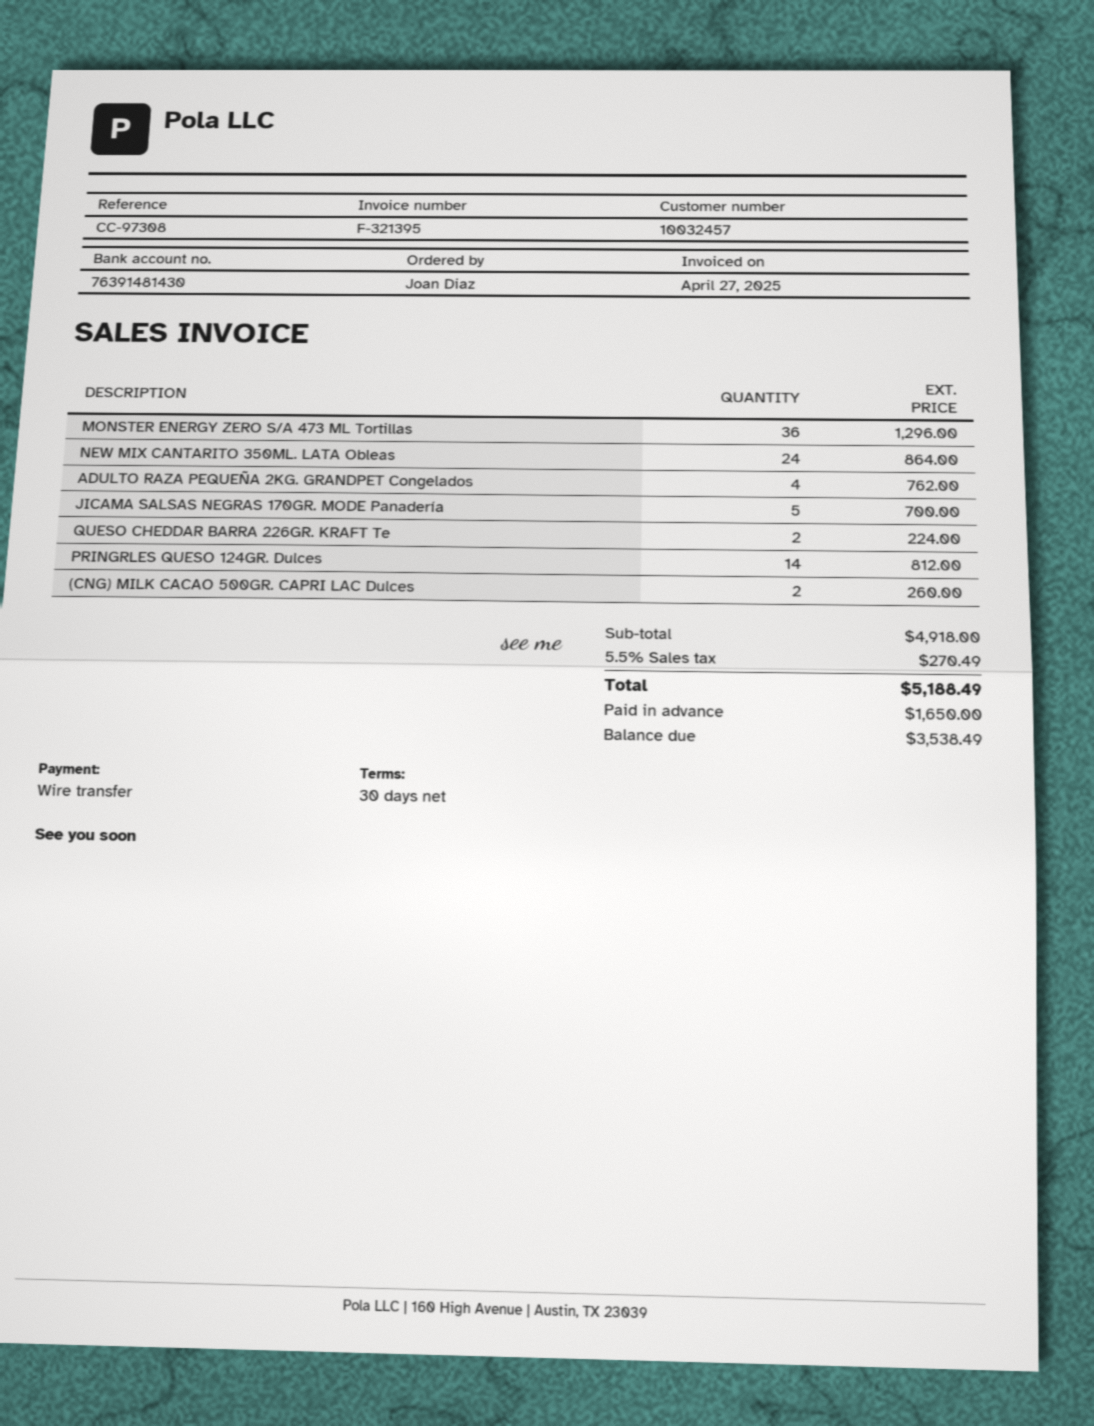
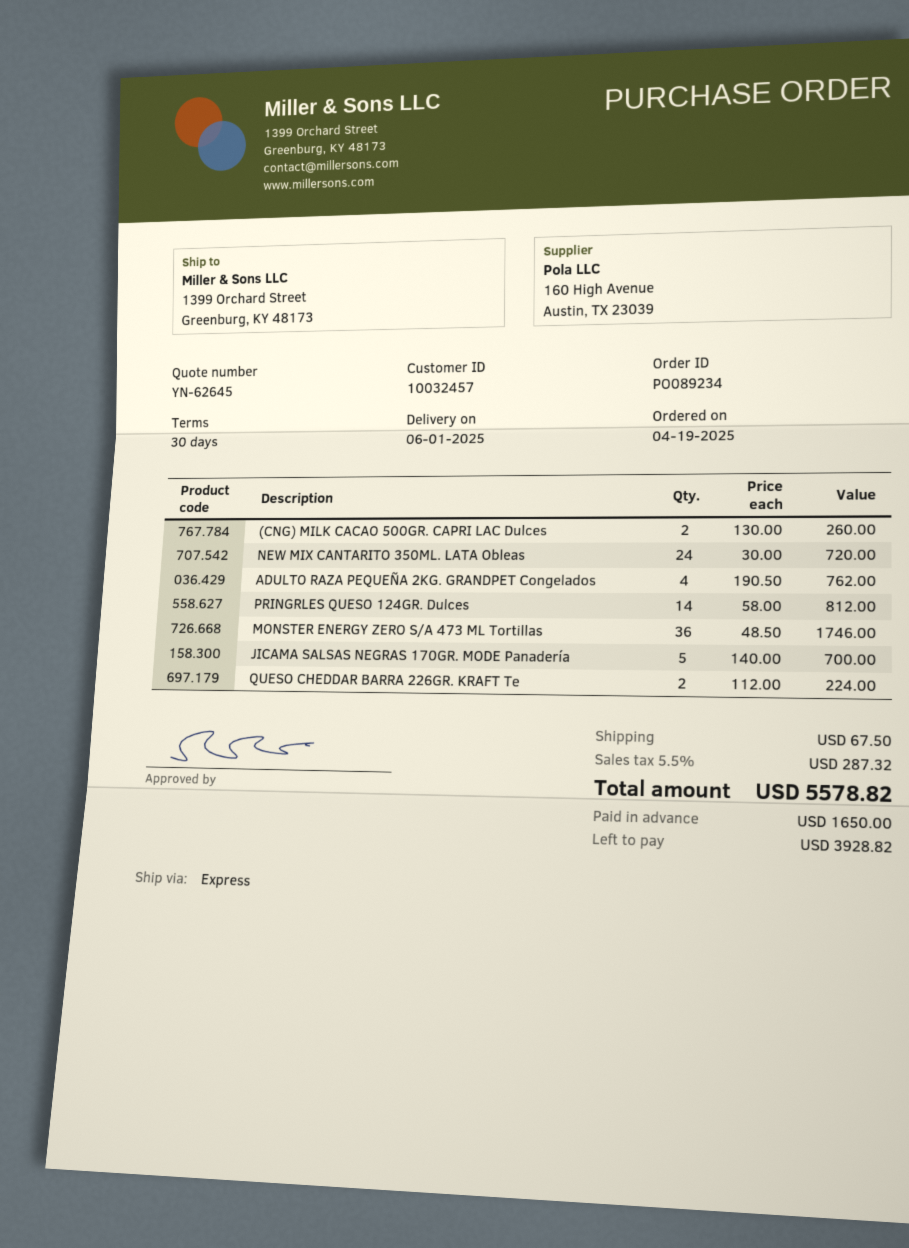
MONSTER ENERGY ZERO S/A 473 ML Tortillas: 36 for 1296.00 -> 36 for 1746.00
NEW MIX CANTARITO 350ML. LATA Obleas: 24 for 864.00 -> 24 for 720.00
shipping: none -> 67.50
tax: 5.5% = 270.49 -> 5.5% = 287.32
total: 5188.49 -> 5578.82
balance: 3538.49 -> 3928.82

